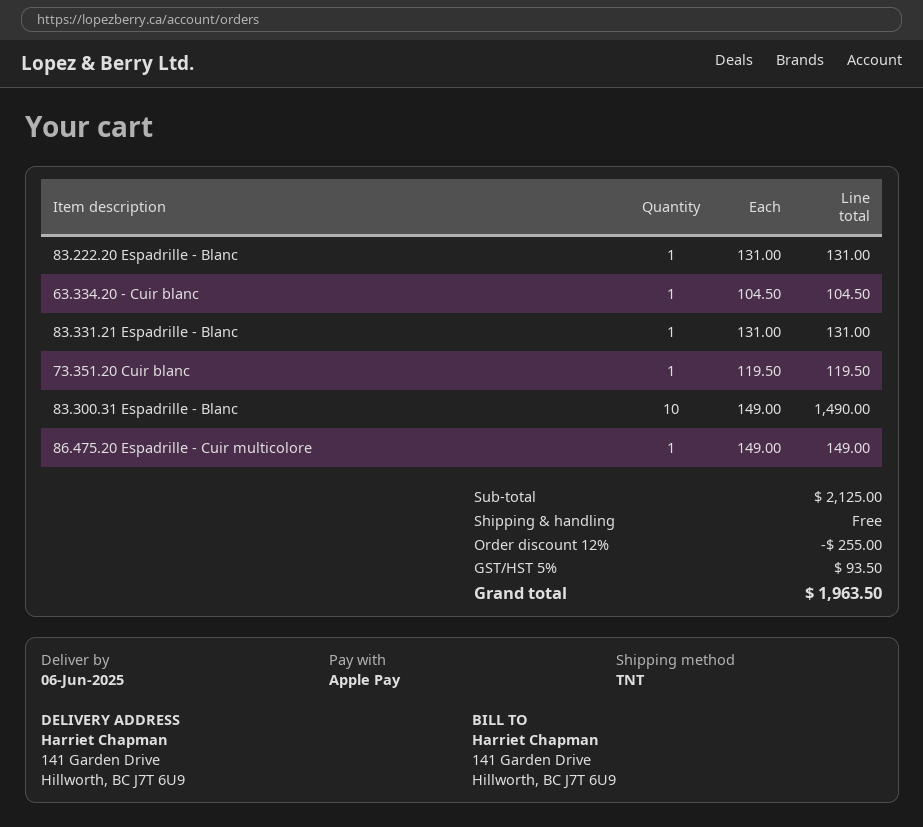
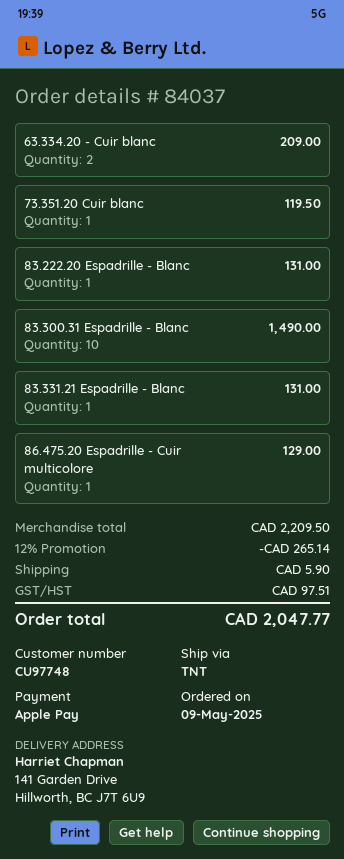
63.334.20 - Cuir blanc: 1 for 104.50 -> 2 for 209.00
86.475.20 Espadrille - Cuir multicolore: 1 for 149.00 -> 1 for 129.00
subtotal: 2125.00 -> 2209.50
discount: 12% = 255.00 -> 12% = 265.14
shipping: 0.00 -> 5.90
tax: 93.50 -> 97.51
total: 1963.50 -> 2047.77

